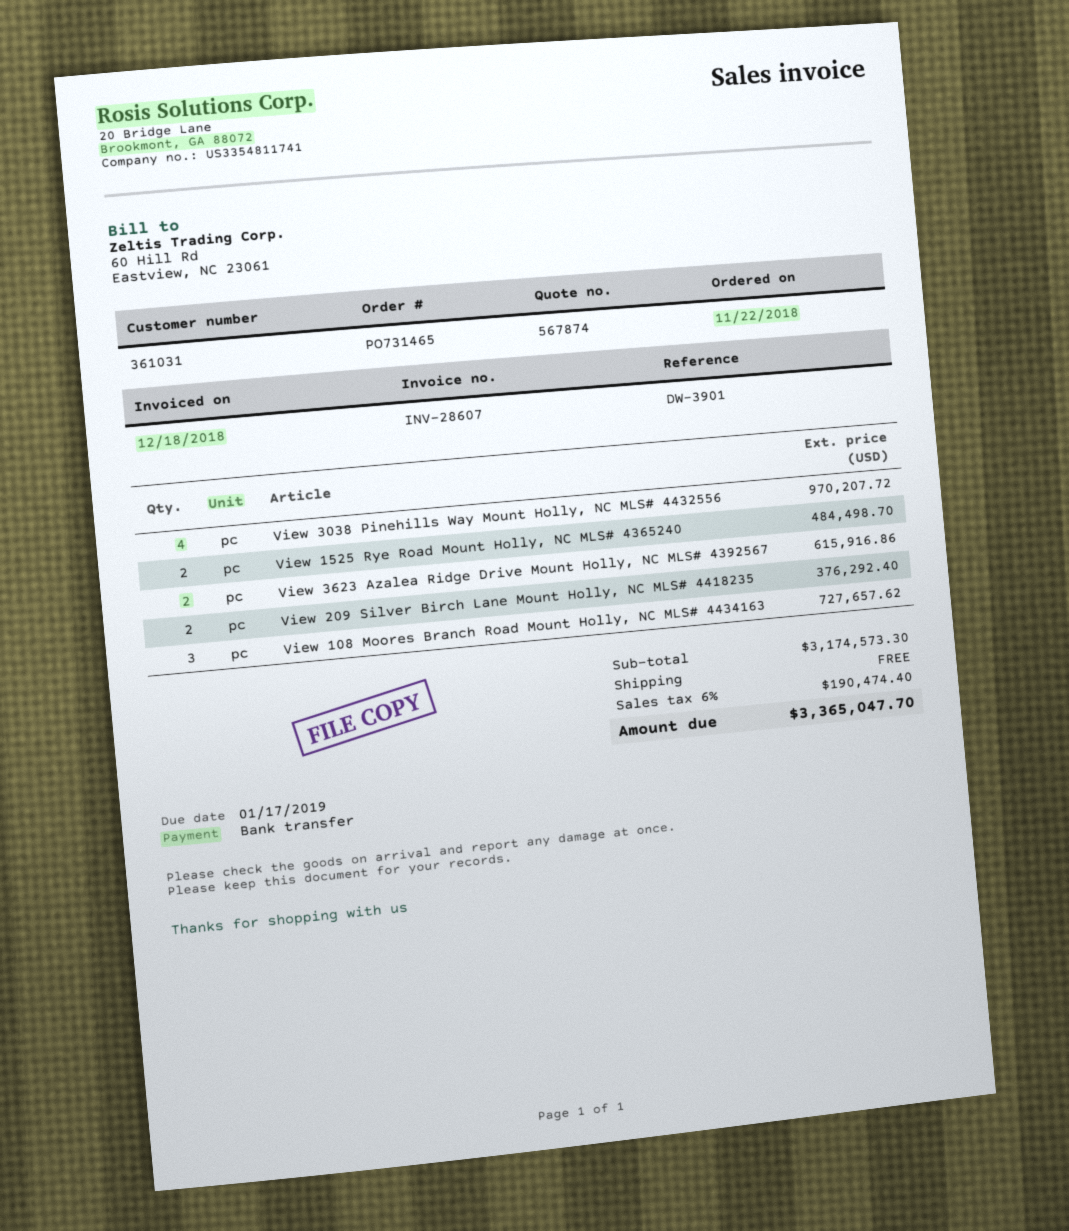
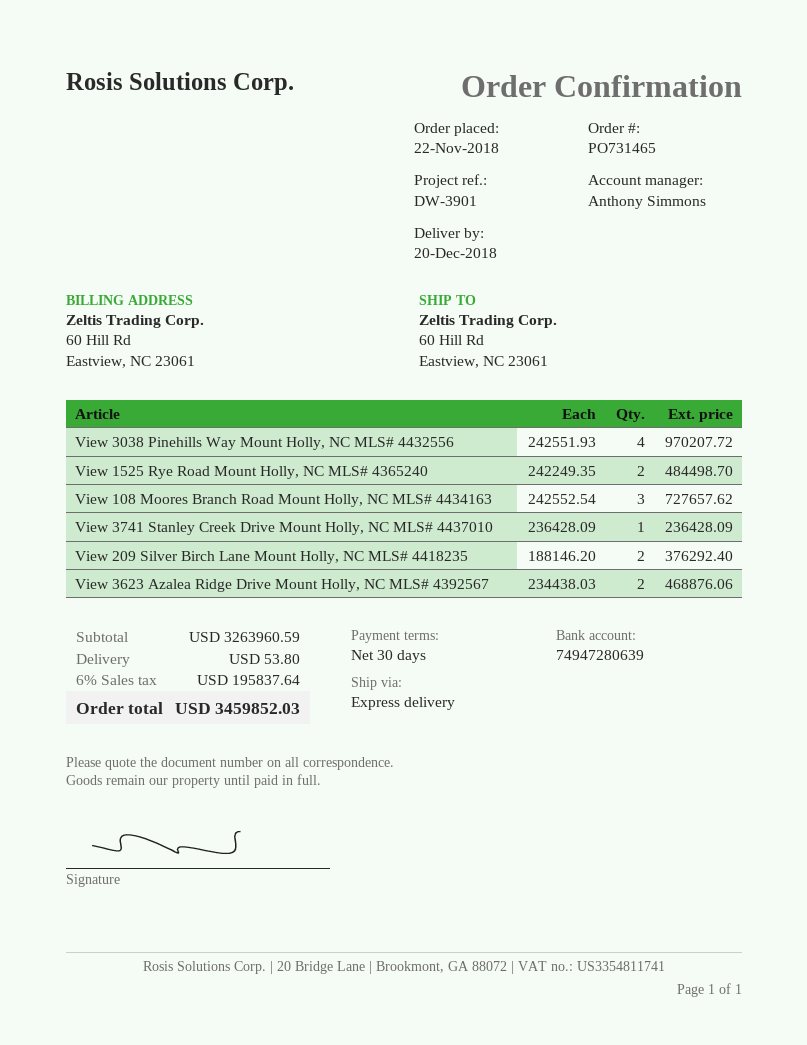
View 3623 Azalea Ridge Drive Mount Holly, NC MLS# 4392567: 2 for 615916.86 -> 2 for 468876.06
View 3741 Stanley Creek Drive Mount Holly, NC MLS# 4437010: none -> 1 for 236428.09
subtotal: 3174573.30 -> 3263960.59
shipping: 0.00 -> 53.80
tax: 6% = 190474.40 -> 6% = 195837.64
total: 3365047.70 -> 3459852.03

